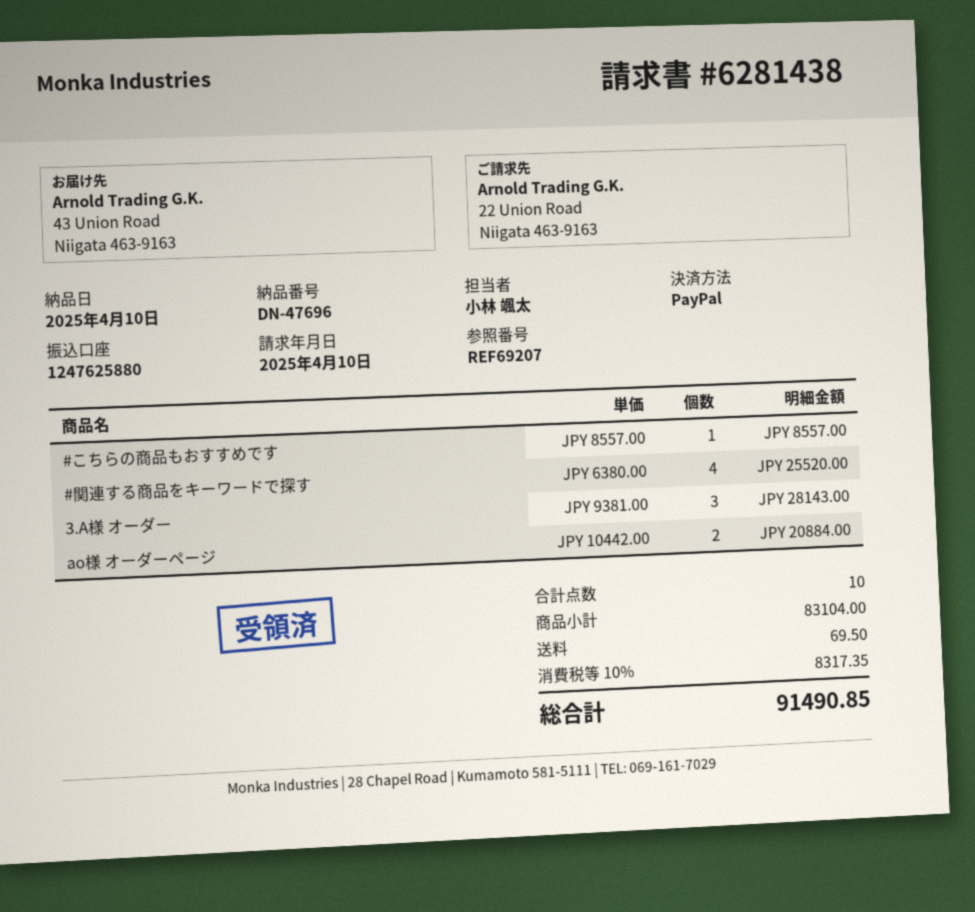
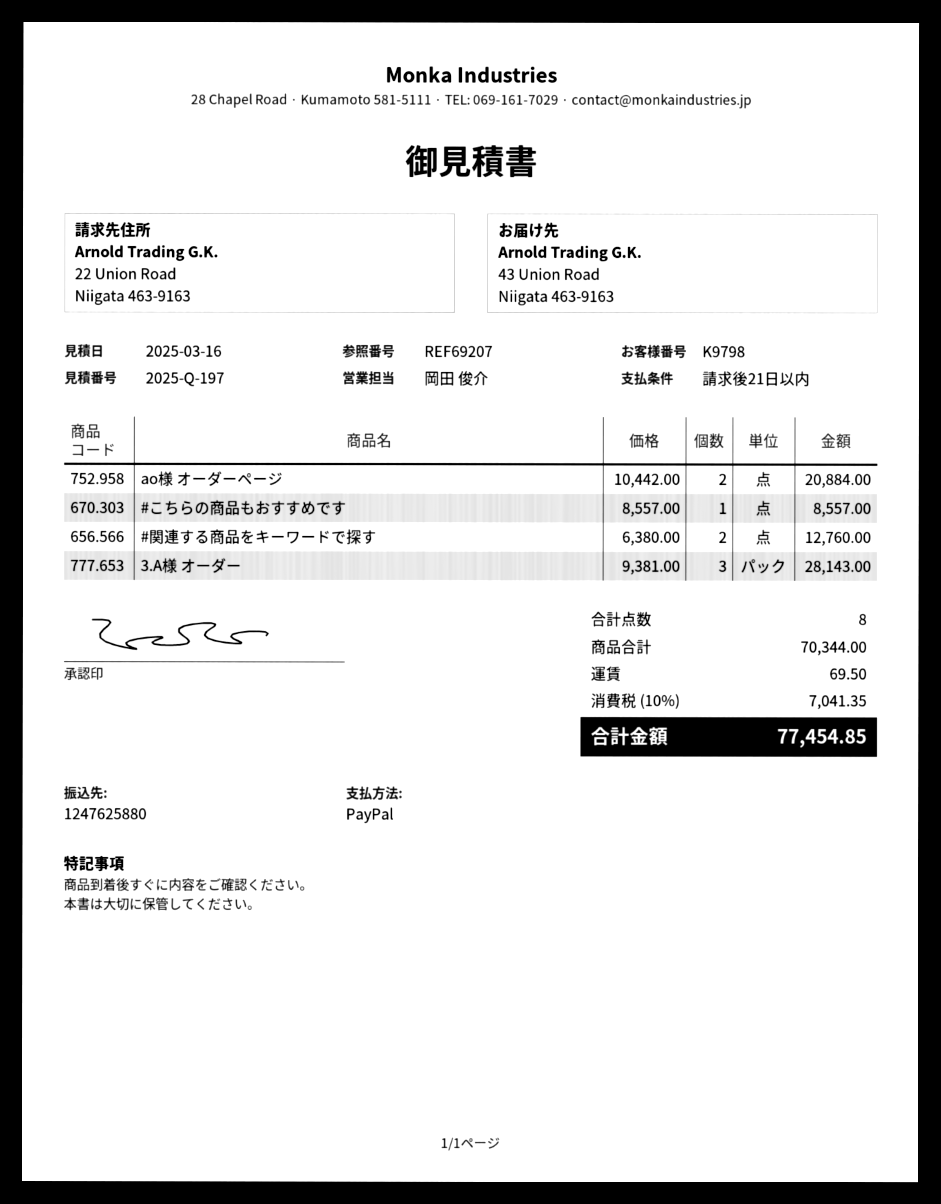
sales rep: 小林 颯太 -> 岡田 俊介
#関連する商品をキーワードで探す: 4 x 6380.00 = 25520.00 -> 2 x 6380.00 = 12760.00
total quantity: 10 -> 8
subtotal: 83104.00 -> 70344.00
tax: 10% = 8317.35 -> 10% = 7041.35
total: 91490.85 -> 77454.85

